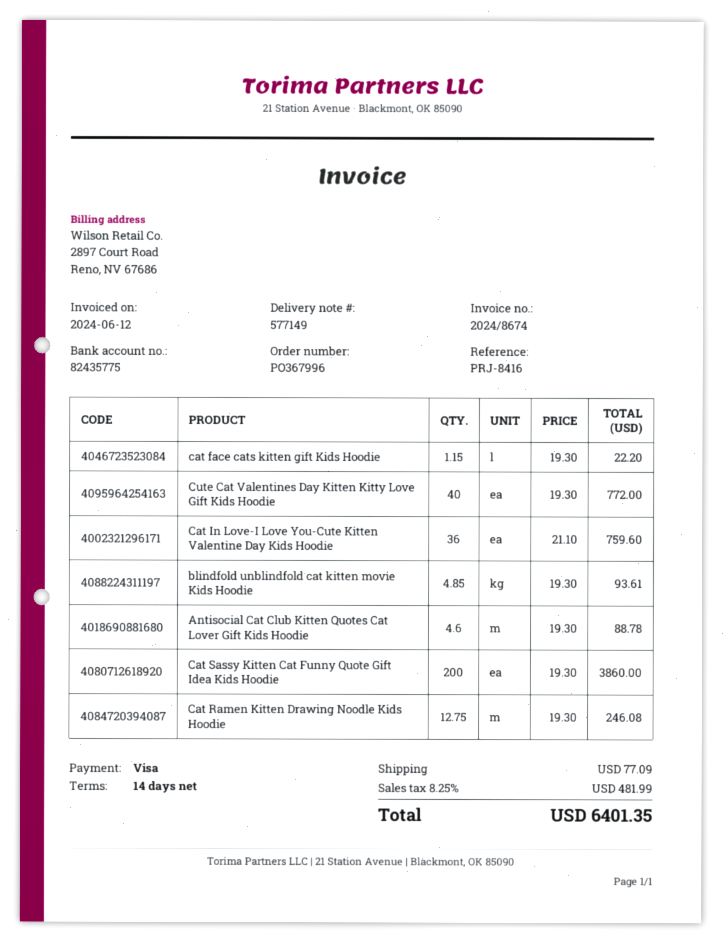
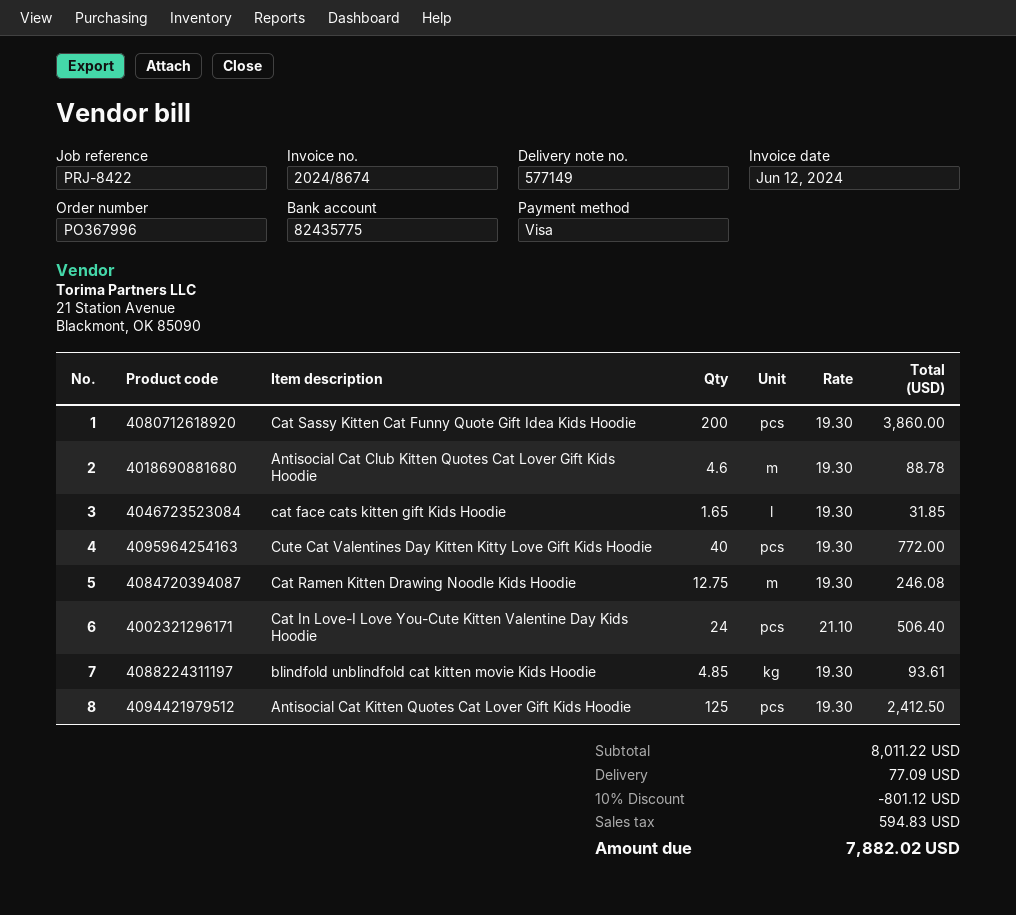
reference: PRJ-8416 -> PRJ-8422
cat face cats kitten gift Kids Hoodie: 1.15 x 19.30 = 22.20 -> 1.65 x 19.30 = 31.85
Cat In Love-I Love You-Cute Kitten Valentine Day Kids Hoodie: 36 x 21.10 = 759.60 -> 24 x 21.10 = 506.40
Antisocial Cat Kitten Quotes Cat Lover Gift Kids Hoodie: none -> 125 x 19.30 = 2412.50
discount: none -> 10% = 801.12
tax: 481.99 -> 594.83
total: 6401.35 -> 7882.02

